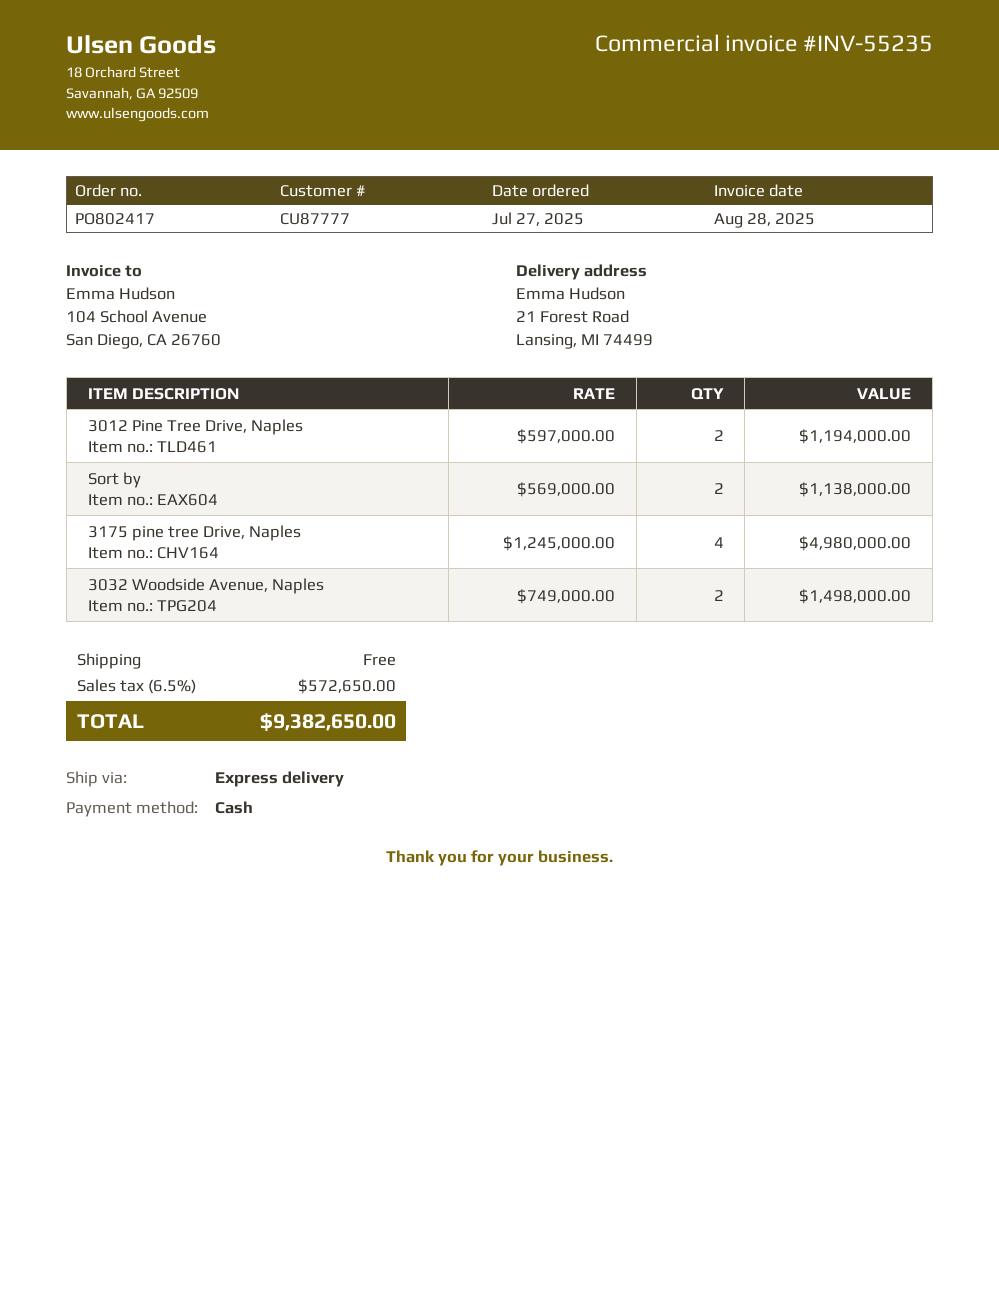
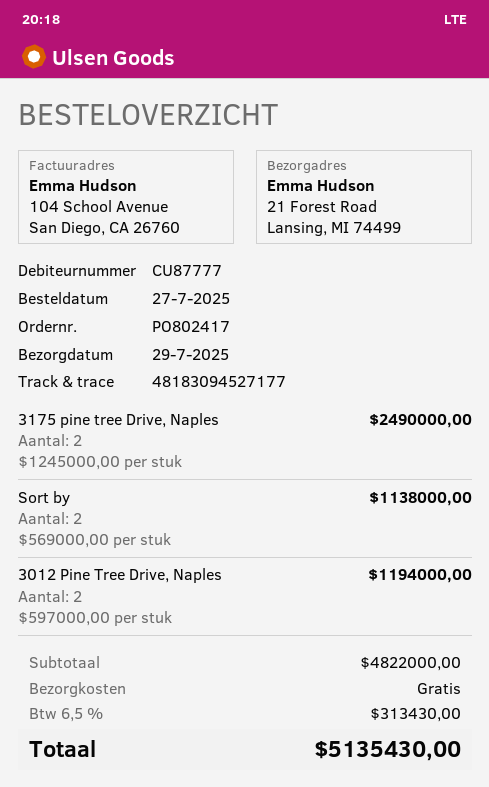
3175 pine tree Drive, Naples: 4 x 1245000.00 = 4980000.00 -> 2 x 1245000.00 = 2490000.00
3032 Woodside Avenue, Naples: 2 x 749000.00 = 1498000.00 -> none
tax: 6.5% = 572650.00 -> 6.5% = 313430.00
total: 9382650.00 -> 5135430.00

